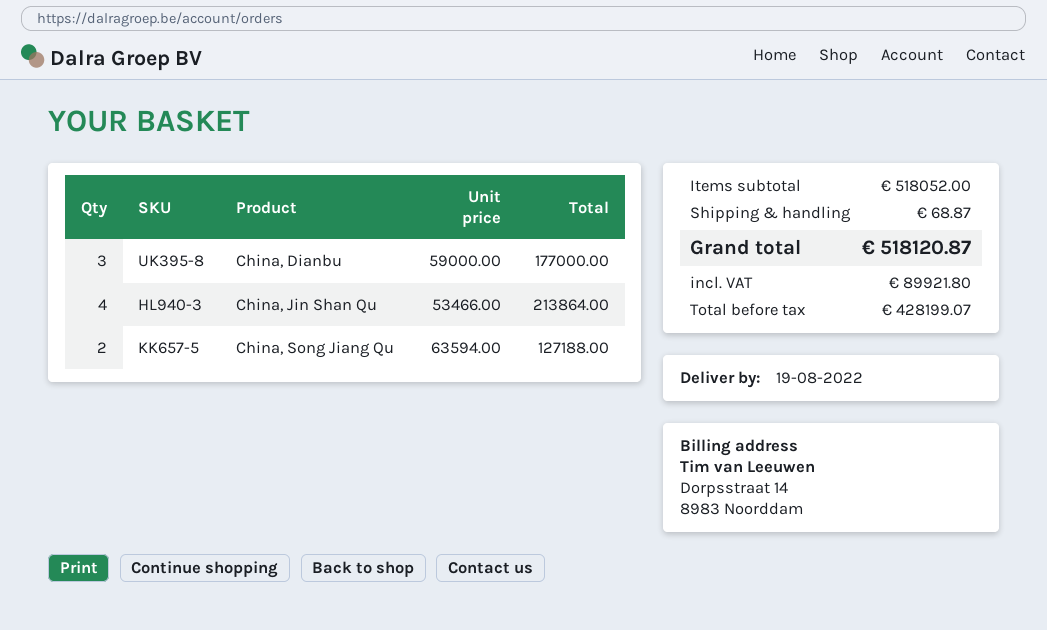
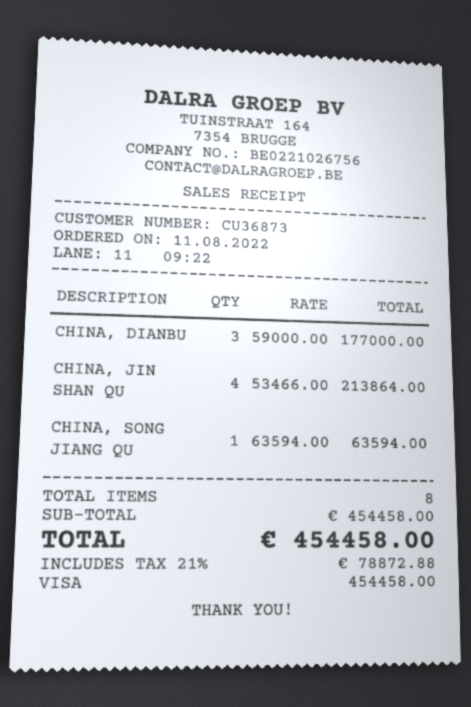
China, Song Jiang Qu: 2 x 63594.00 = 127188.00 -> 1 x 63594.00 = 63594.00
subtotal: 518052.00 -> 454458.00
shipping: 68.87 -> none
tax: 89921.80 -> 78872.88
total: 518120.87 -> 454458.00

